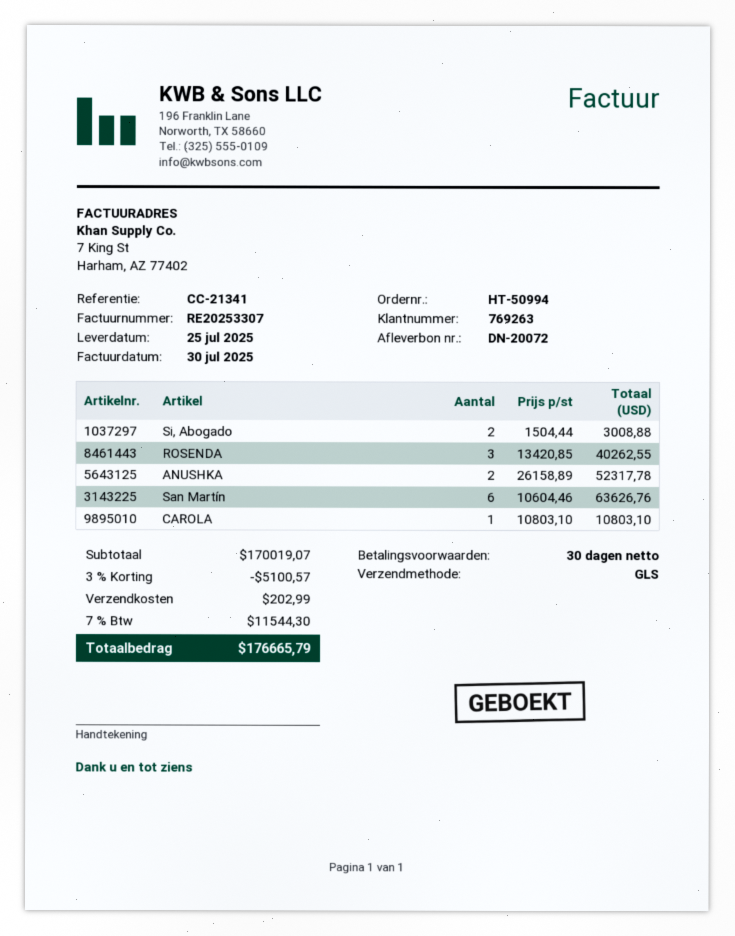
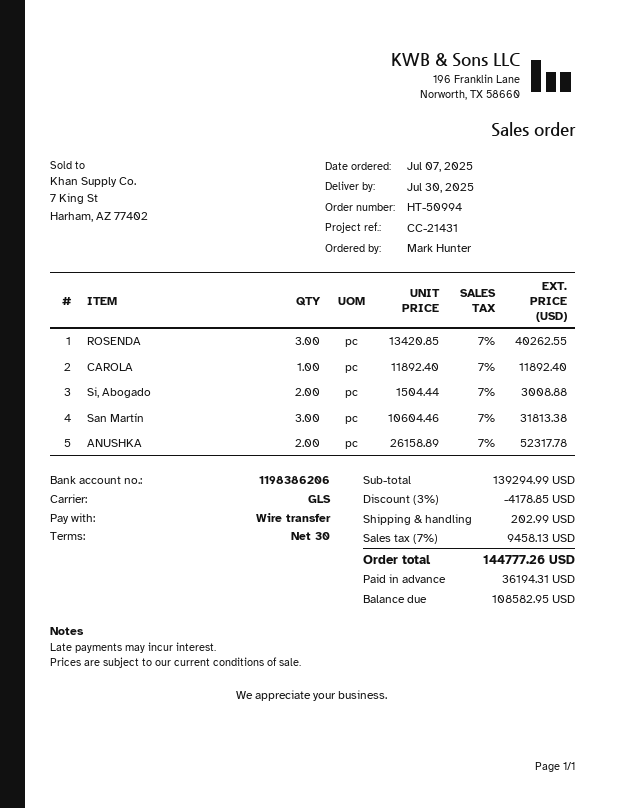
delivery date: 2025-07-25 -> 2025-07-30
reference: CC-21341 -> CC-21431
San Martín: 6 x 10604.46 = 63626.76 -> 3 x 10604.46 = 31813.38
CAROLA: 1 x 10803.10 = 10803.10 -> 1 x 11892.40 = 11892.40
subtotal: 170019.07 -> 139294.99
discount: 3% = 5100.57 -> 3% = 4178.85
tax: 7% = 11544.30 -> 7% = 9458.13
total: 176665.79 -> 144777.26

